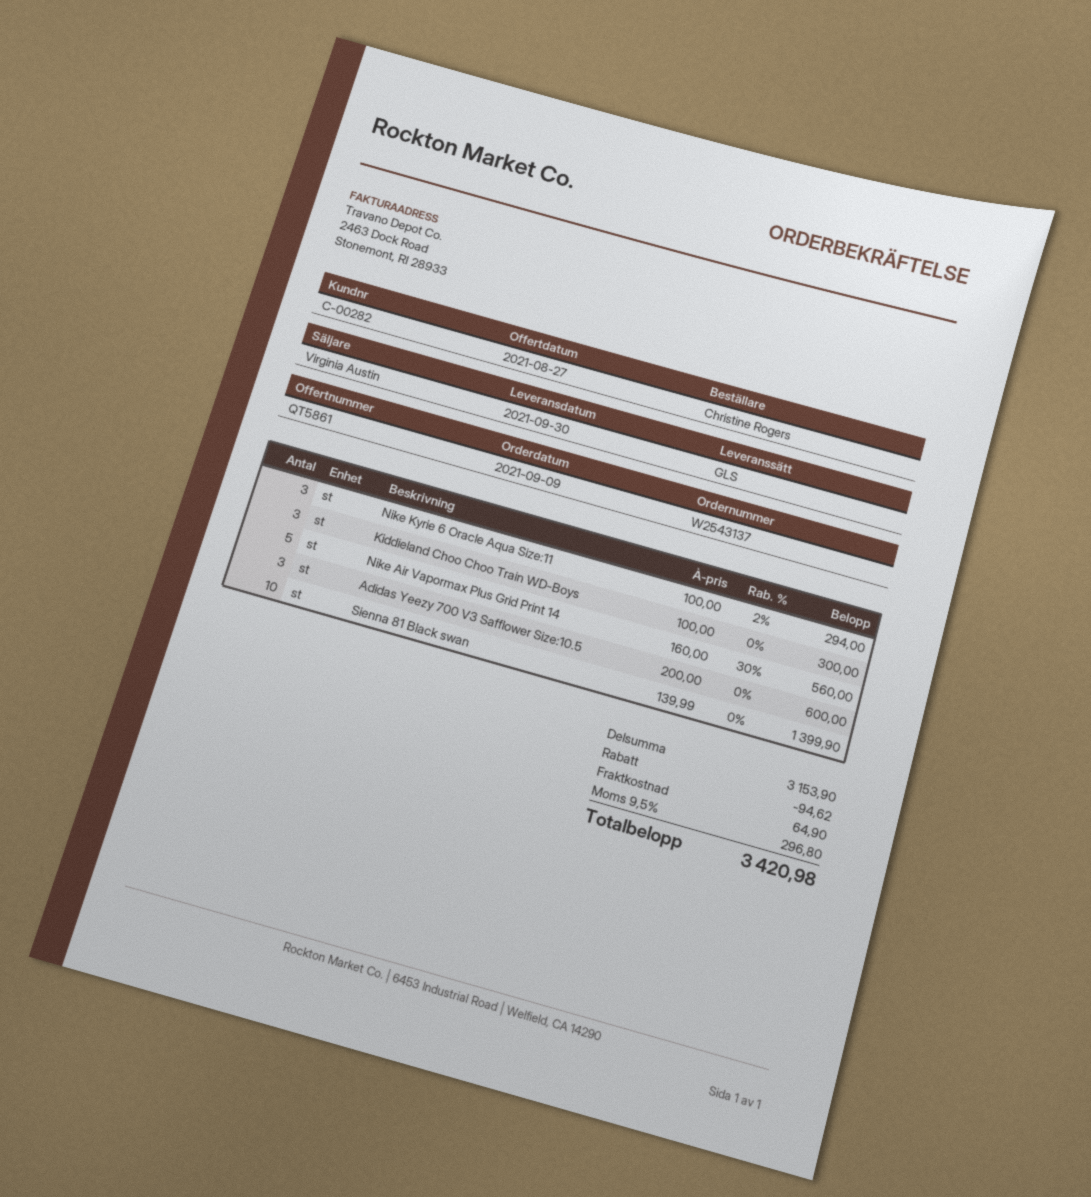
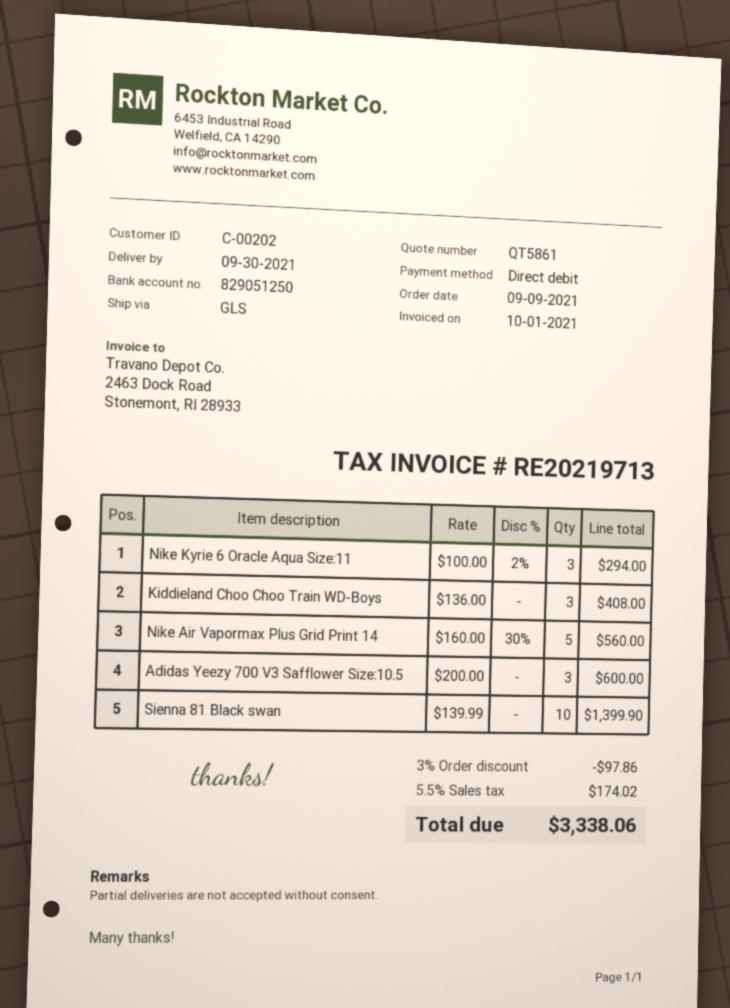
customer number: C-00282 -> C-00202
Kiddieland Choo Choo Train WD-Boys: 3 x 100.00 = 300.00 -> 3 x 136.00 = 408.00
discount: 94.62 -> 97.86
shipping: 64.90 -> none
tax: 9.5% = 296.80 -> 5.5% = 174.02
total: 3420.98 -> 3338.06

